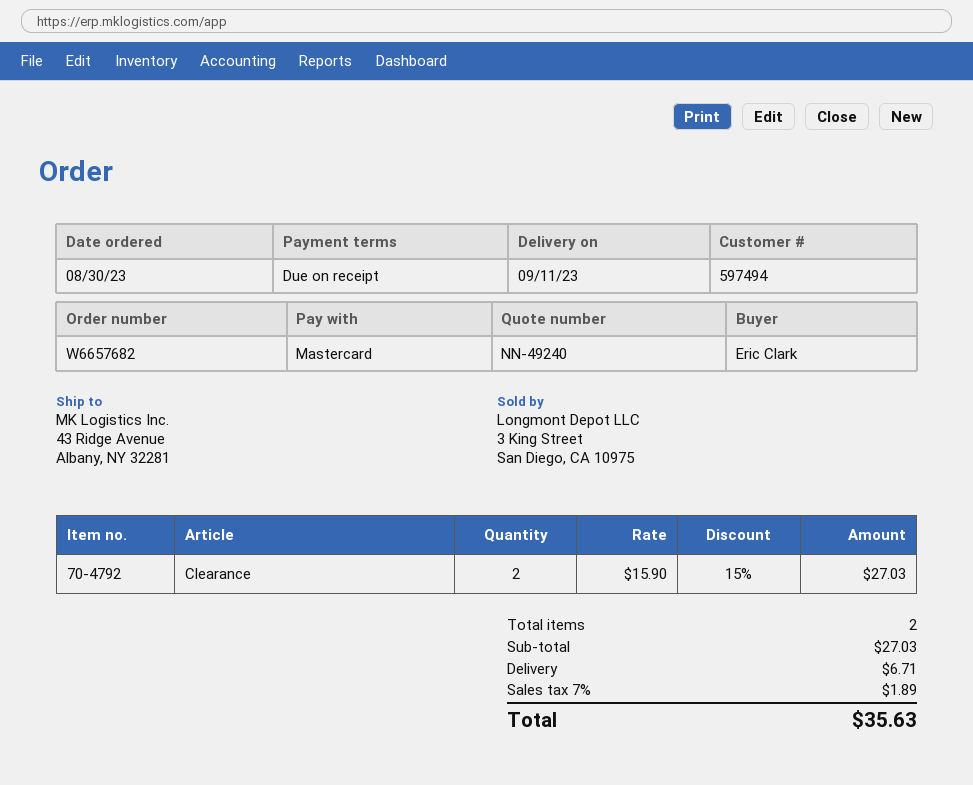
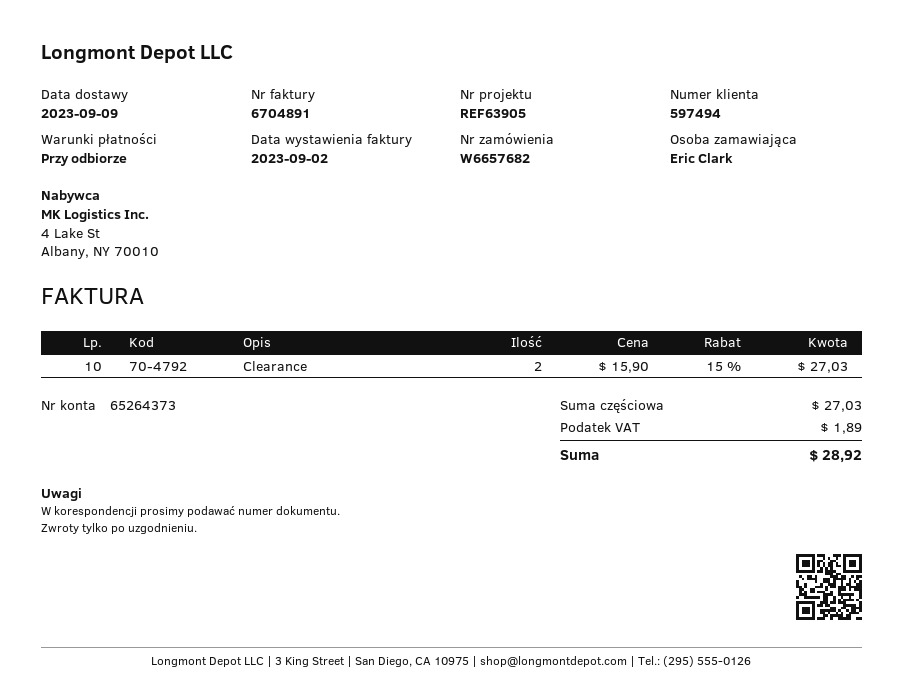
delivery date: 2023-09-11 -> 2023-09-09
shipping: 6.71 -> none
total: 35.63 -> 28.92

